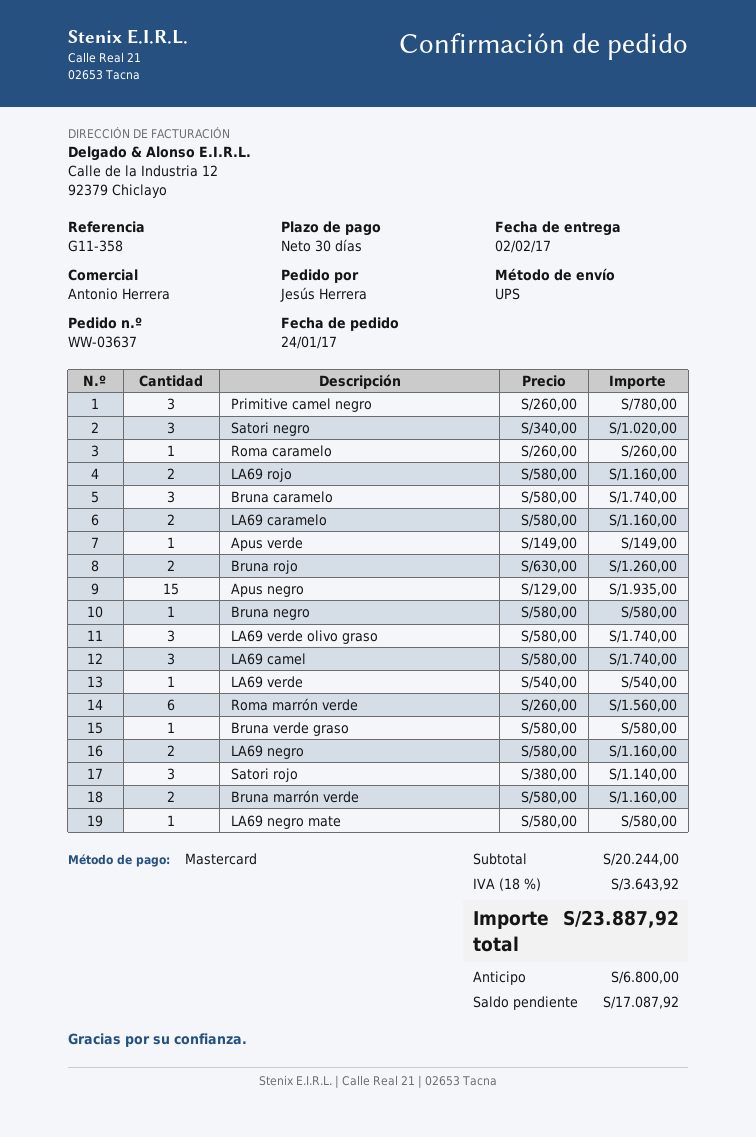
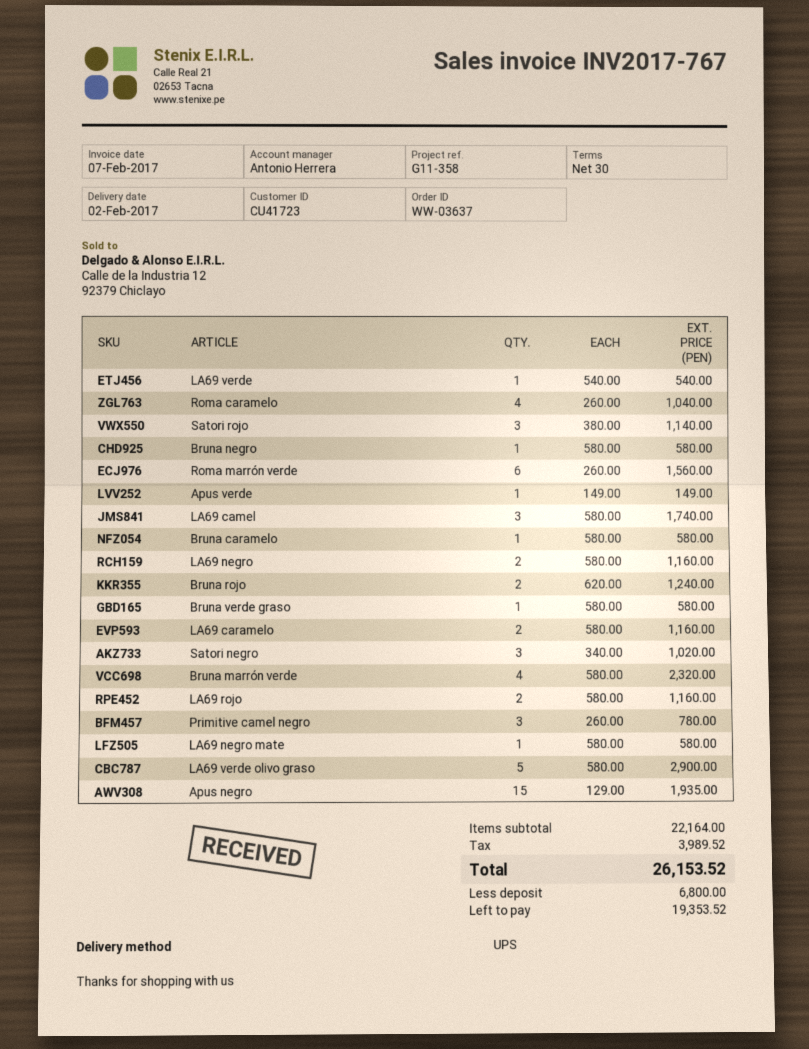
Roma caramelo: 1 x 260.00 = 260.00 -> 4 x 260.00 = 1040.00
Bruna caramelo: 3 x 580.00 = 1740.00 -> 1 x 580.00 = 580.00
Bruna rojo: 2 x 630.00 = 1260.00 -> 2 x 620.00 = 1240.00
LA69 verde olivo graso: 3 x 580.00 = 1740.00 -> 5 x 580.00 = 2900.00
Bruna marrón verde: 2 x 580.00 = 1160.00 -> 4 x 580.00 = 2320.00
subtotal: 20244.00 -> 22164.00
tax: 3643.92 -> 3989.52
total: 23887.92 -> 26153.52
balance: 17087.92 -> 19353.52

